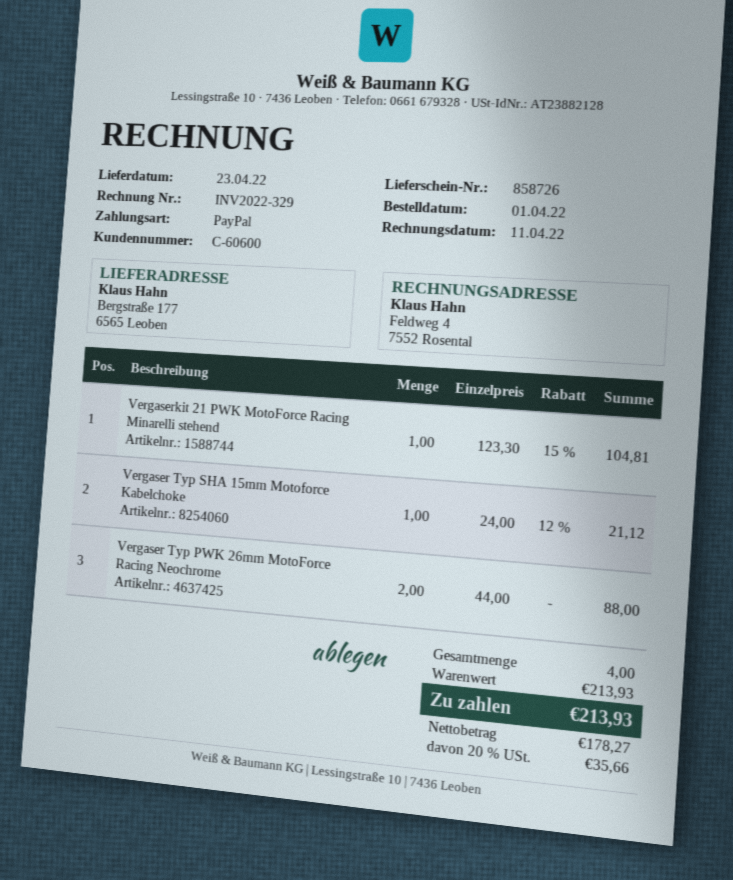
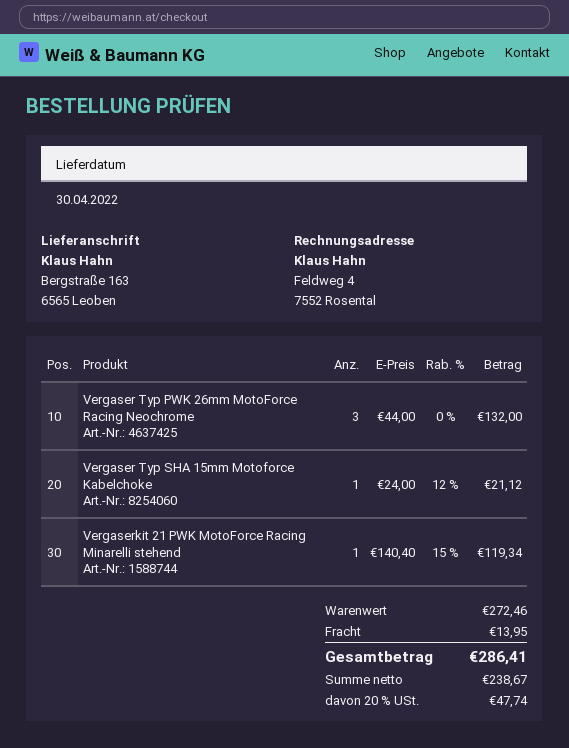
delivery date: 2022-04-23 -> 2022-04-30
ship to: Bergstraße 177, 6565 Leoben -> Bergstraße 163, 6565 Leoben
Vergaserkit 21 PWK MotoForce Racing Minarelli stehend: 1 x 123.30 - 15% = 104.81 -> 1 x 140.40 - 15% = 119.34
Vergaser Typ PWK 26mm MotoForce Racing Neochrome: 2 x 44.00 = 88.00 -> 3 x 44.00 = 132.00
subtotal: 213.93 -> 272.46
shipping: none -> 13.95
net: 178.27 -> 238.67
tax: 20% = 35.66 -> 20% = 47.74
total: 213.93 -> 286.41

